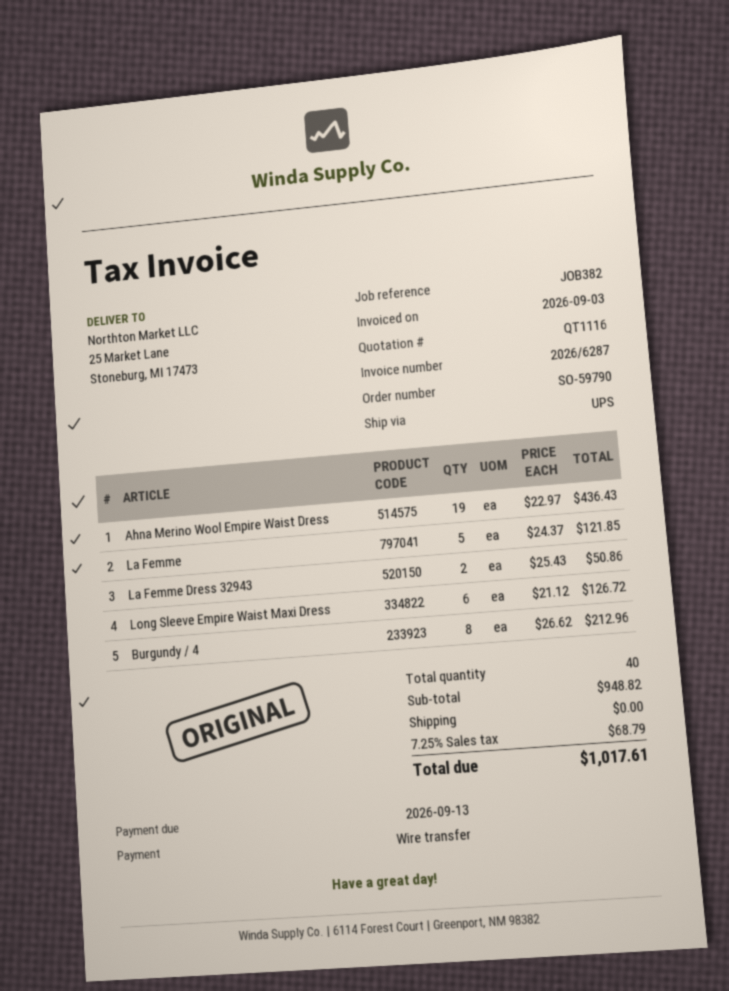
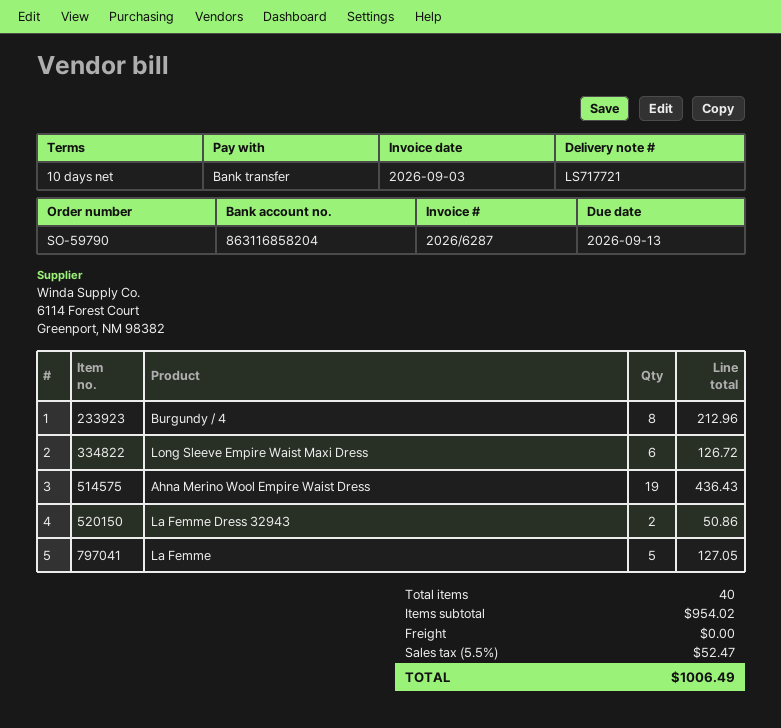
La Femme: 5 for 121.85 -> 5 for 127.05
subtotal: 948.82 -> 954.02
tax: 7.25% = 68.79 -> 5.5% = 52.47
total: 1017.61 -> 1006.49

